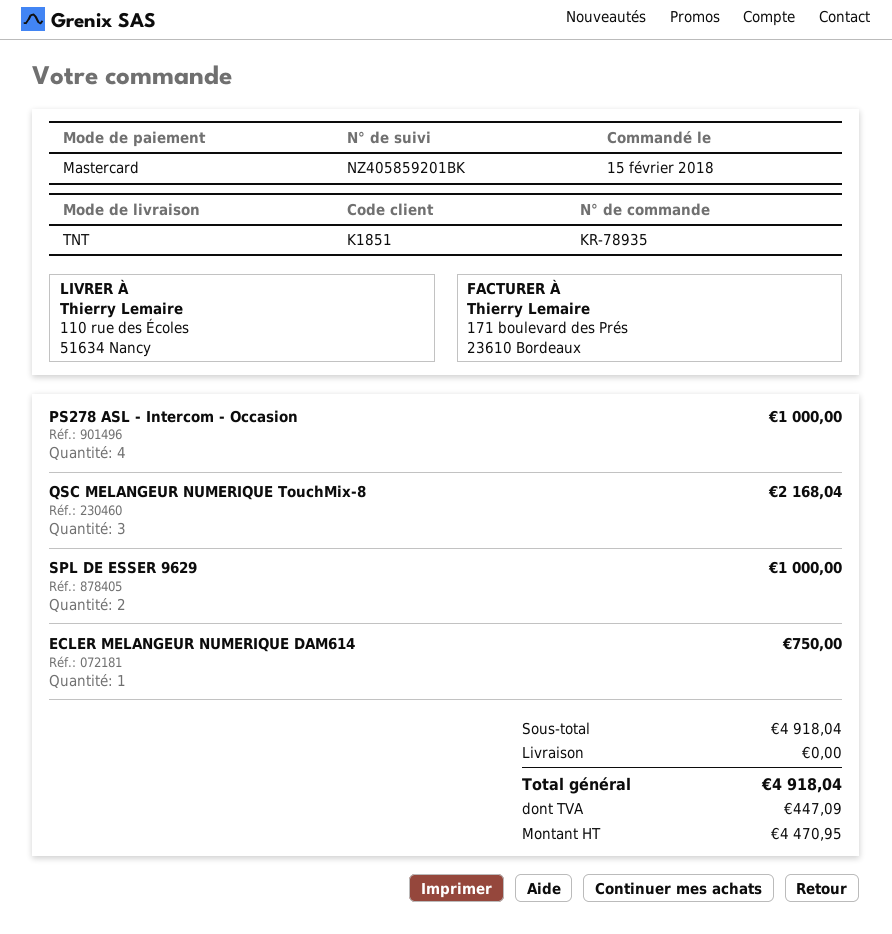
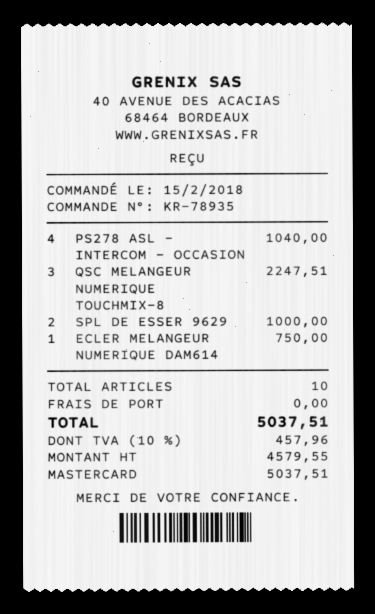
PS278 ASL - Intercom - Occasion: 4 for 1000.00 -> 4 for 1040.00
QSC MELANGEUR NUMERIQUE TouchMix-8: 3 for 2168.04 -> 3 for 2247.51
net: 4470.95 -> 4579.55
tax: 447.09 -> 457.96
total: 4918.04 -> 5037.51

